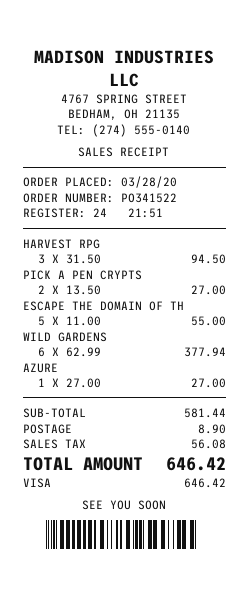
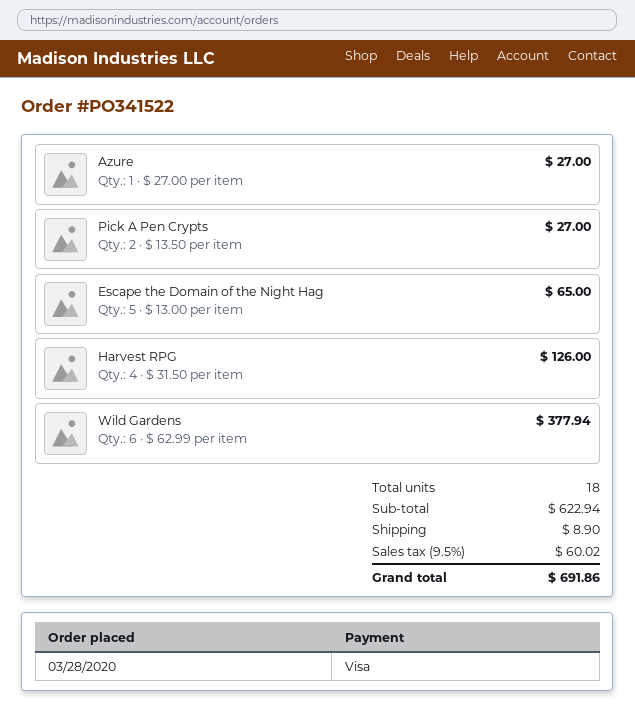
HARVEST RPG: 3 x 31.50 = 94.50 -> 4 x 31.50 = 126.00
ESCAPE THE DOMAIN OF TH: 5 x 11.00 = 55.00 -> 5 x 13.00 = 65.00
subtotal: 581.44 -> 622.94
tax: 56.08 -> 60.02
total: 646.42 -> 691.86

